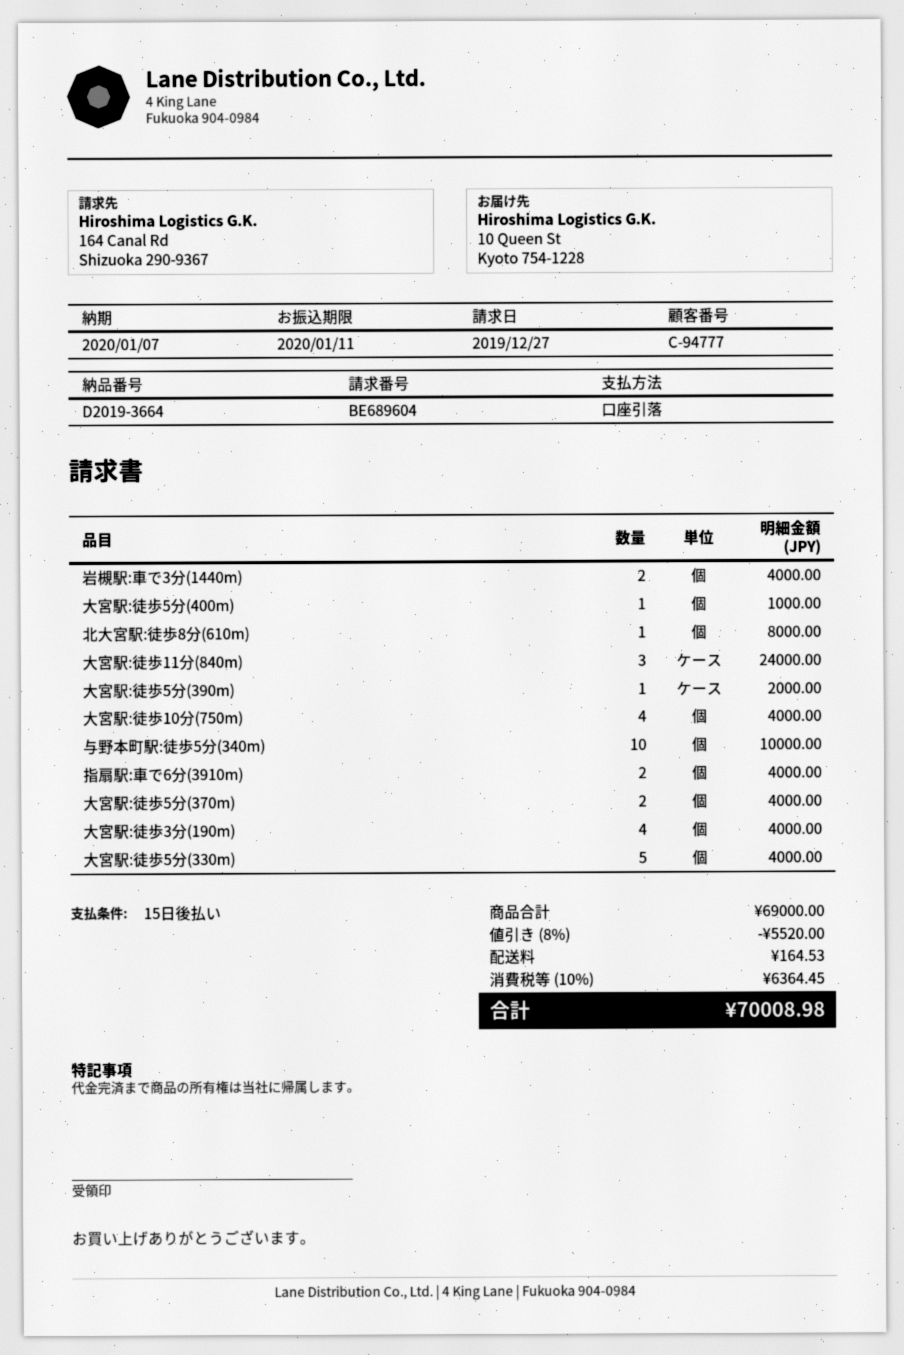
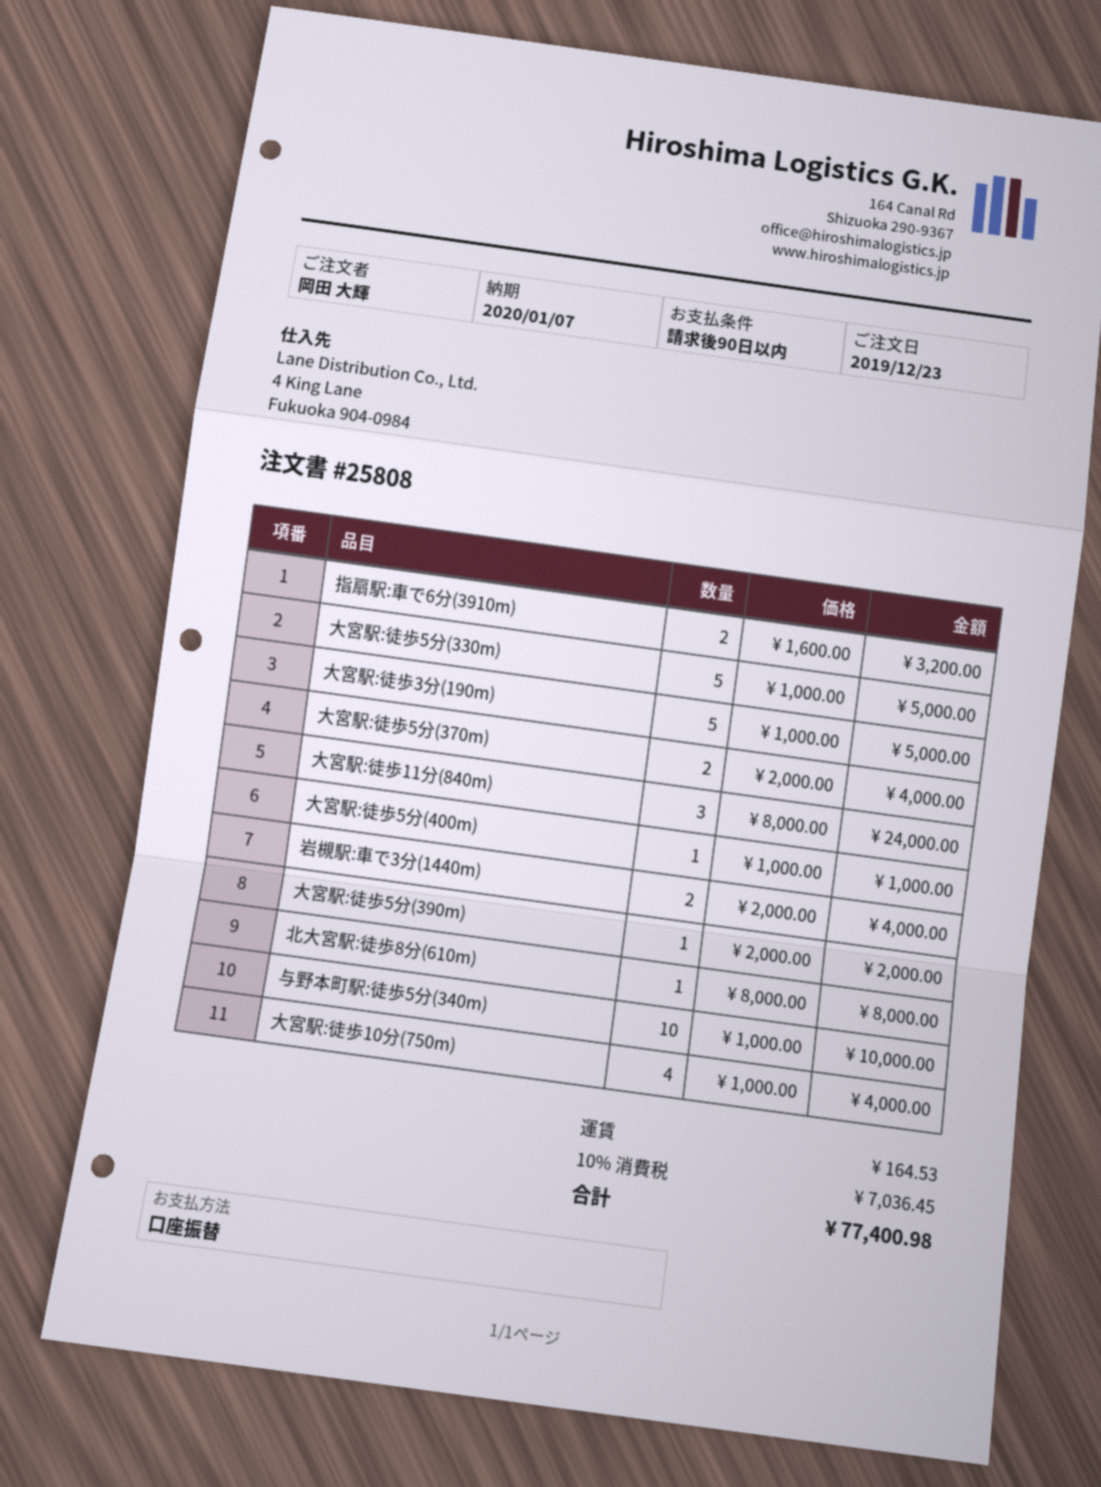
payment terms: 15 days -> 90 days
指扇駅:車で6分(3910m): 2 for 4000.00 -> 2 for 3200.00
大宮駅:徒歩3分(190m): 4 for 4000.00 -> 5 for 5000.00
大宮駅:徒歩5分(330m): 5 for 4000.00 -> 5 for 5000.00
discount: 8% = 5520.00 -> none
tax: 10% = 6364.45 -> 10% = 7036.45
total: 70008.98 -> 77400.98

